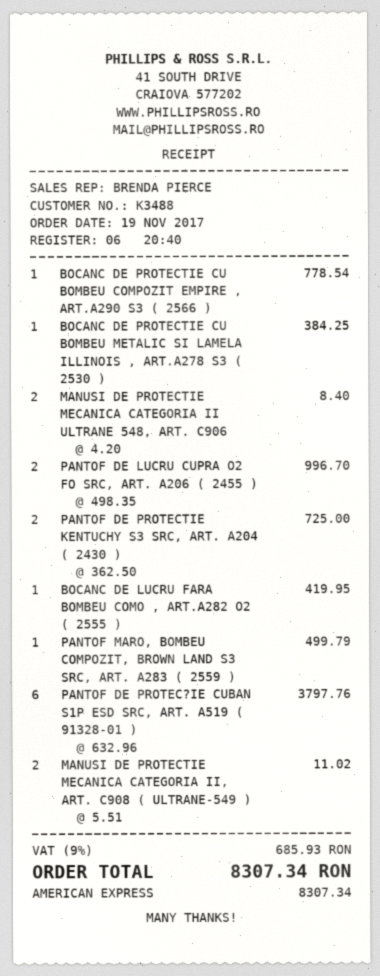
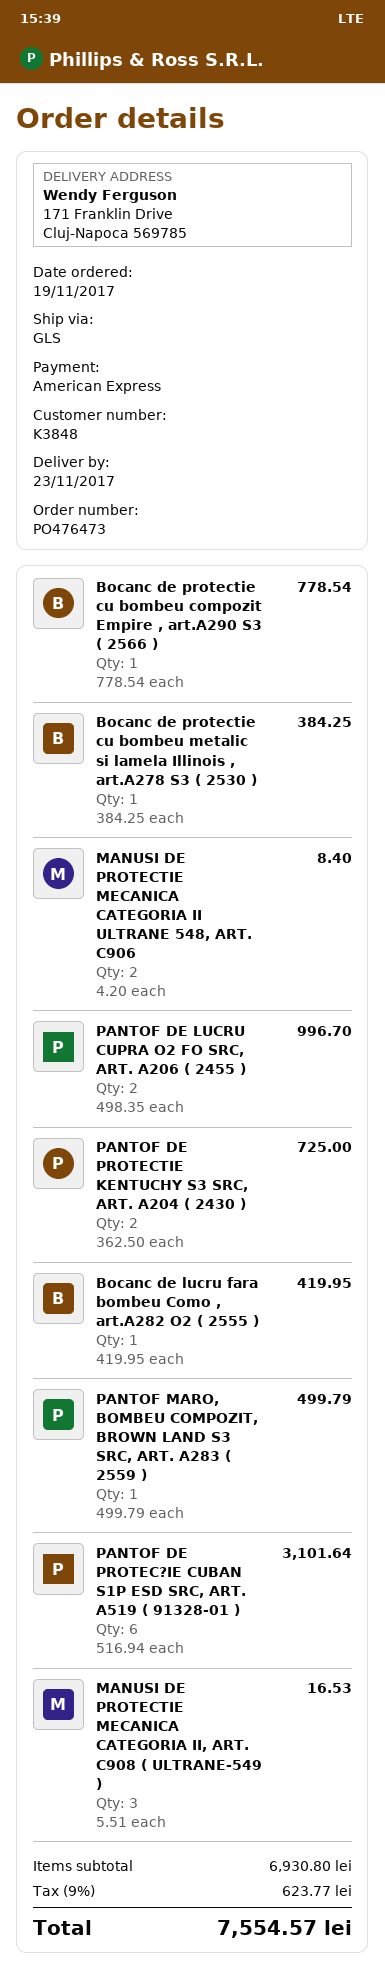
customer number: K3488 -> K3848
PANTOF DE PROTEC?IE CUBAN S1P ESD SRC, ART. A519 ( 91328-01 ): 6 x 632.96 = 3797.76 -> 6 x 516.94 = 3101.64
MANUSI DE PROTECTIE MECANICA CATEGORIA II, ART. C908 ( ULTRANE-549 ): 2 x 5.51 = 11.02 -> 3 x 5.51 = 16.53
tax: 9% = 685.93 -> 9% = 623.77
total: 8307.34 -> 7554.57

